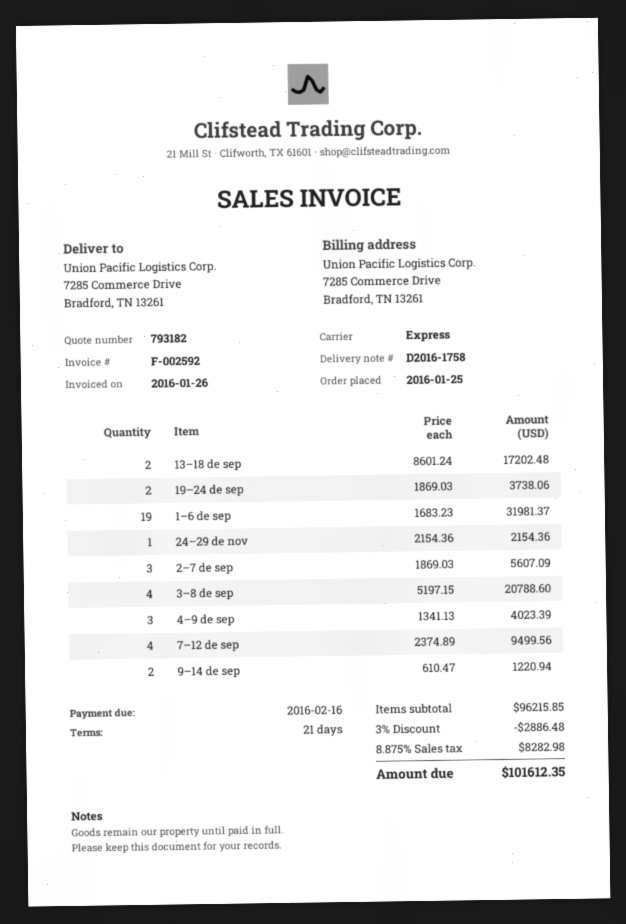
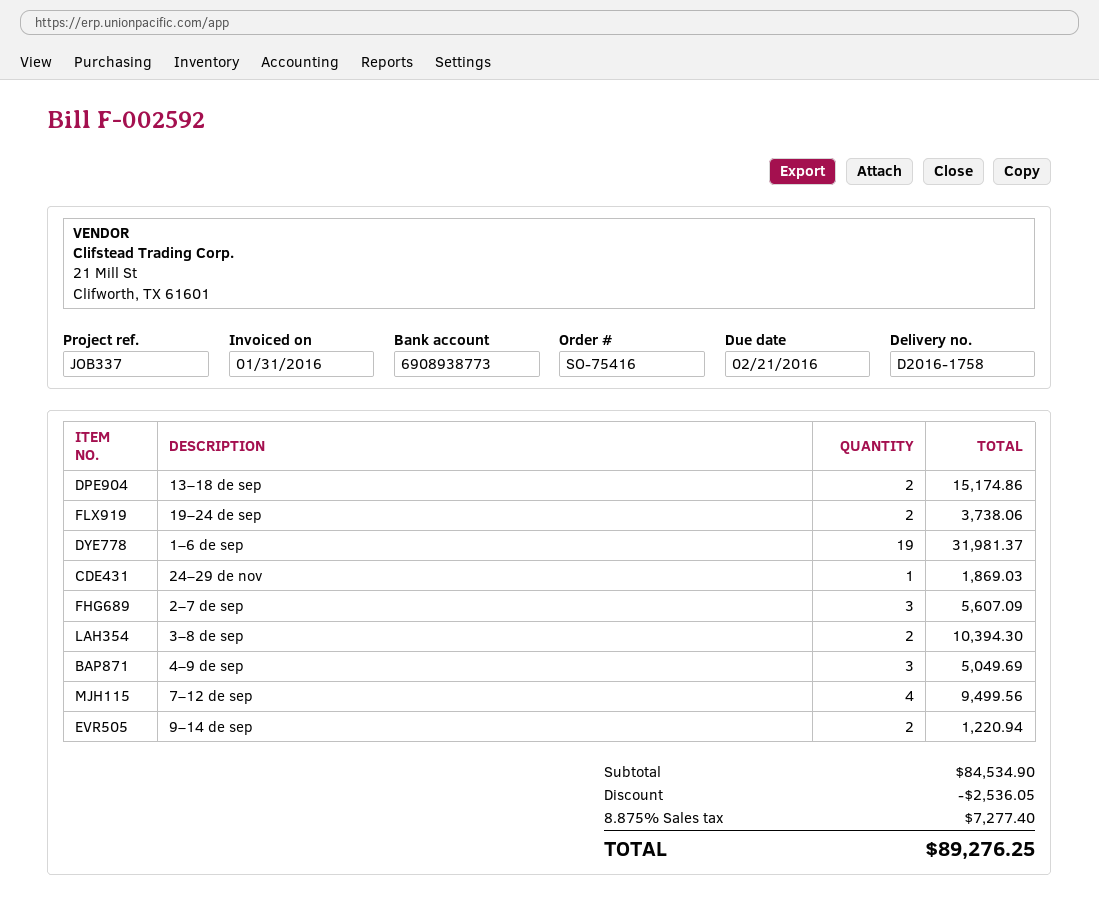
invoice date: 2016-01-26 -> 2016-01-31
due date: 2016-02-16 -> 2016-02-21
13–18 de sep: 2 for 17202.48 -> 2 for 15174.86
24–29 de nov: 1 for 2154.36 -> 1 for 1869.03
3–8 de sep: 4 for 20788.60 -> 2 for 10394.30
4–9 de sep: 3 for 4023.39 -> 3 for 5049.69
subtotal: 96215.85 -> 84534.90
discount: 2886.48 -> 2536.05
tax: 8.875% = 8282.98 -> 8.875% = 7277.40
total: 101612.35 -> 89276.25

